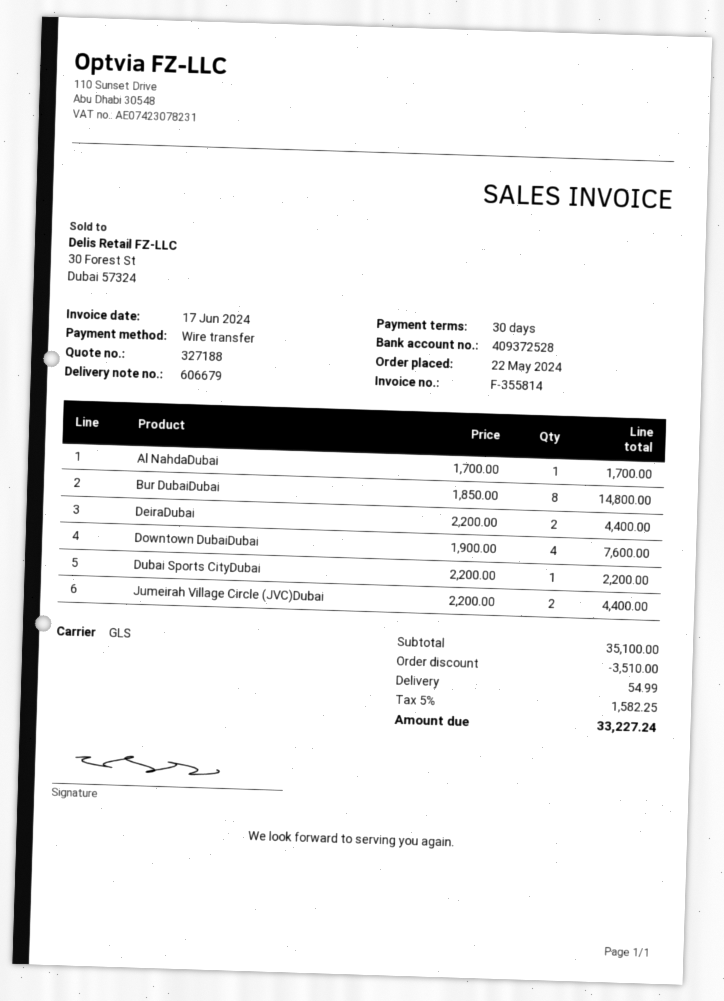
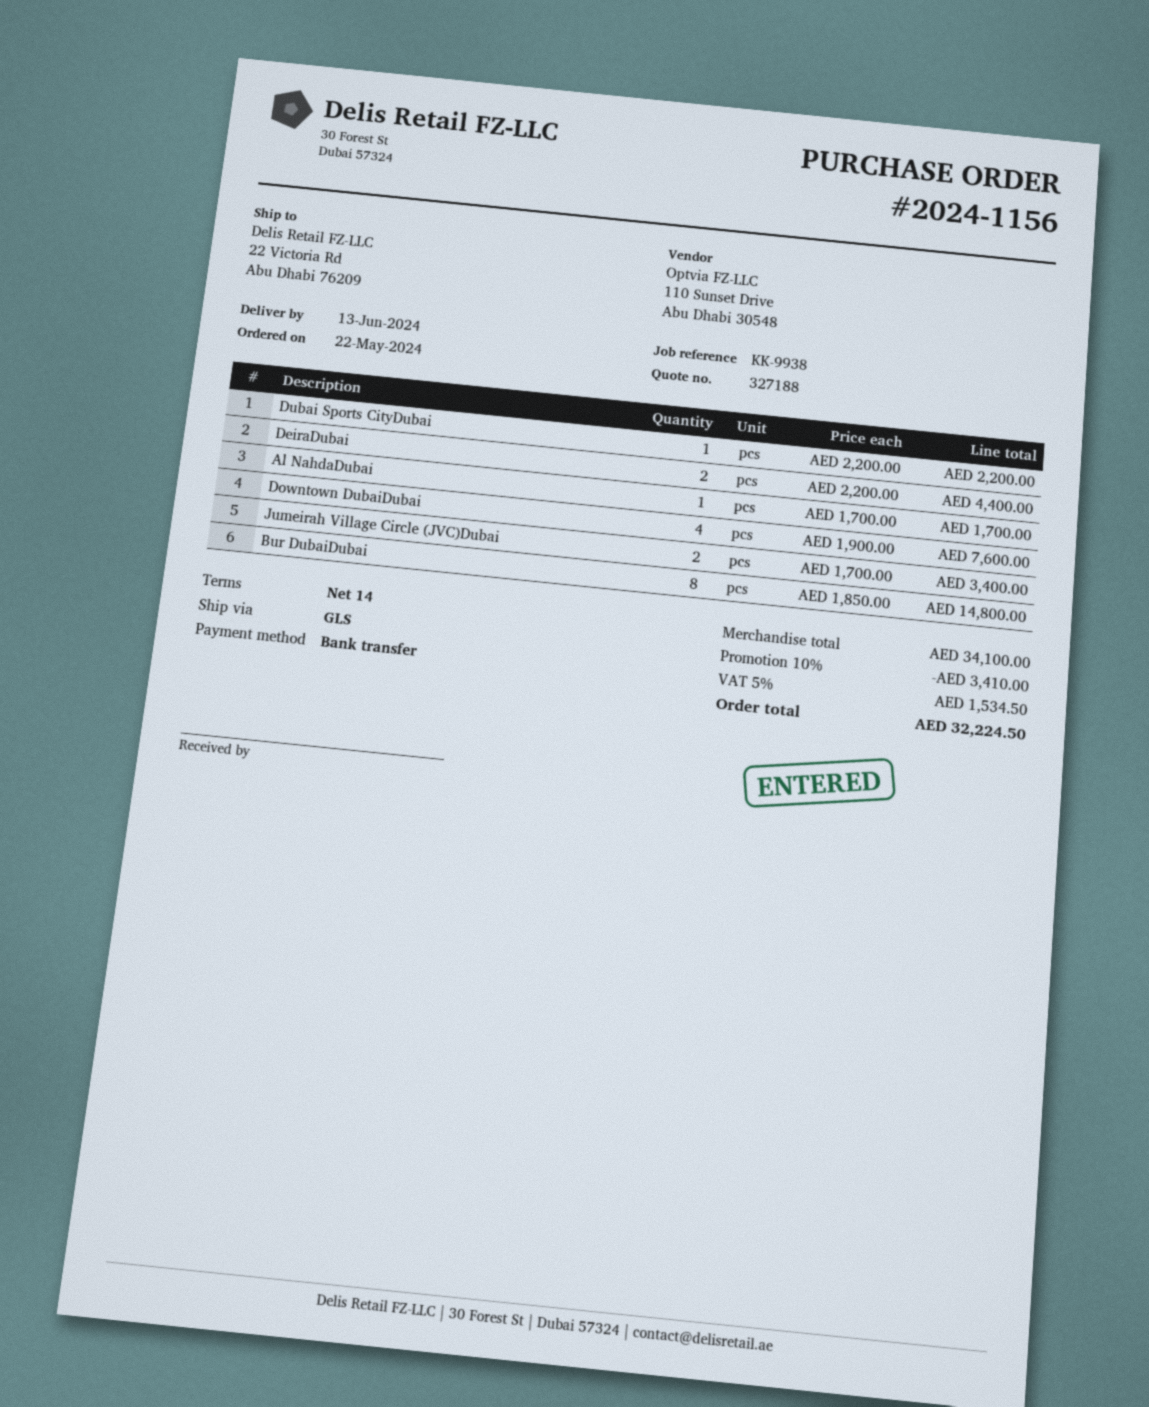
payment terms: 30 days -> 14 days
Jumeirah Village Circle (JVC)Dubai: 2 x 2200.00 = 4400.00 -> 2 x 1700.00 = 3400.00
subtotal: 35100.00 -> 34100.00
discount: 3510.00 -> 3410.00
shipping: 54.99 -> none
tax: 5% = 1582.25 -> 5% = 1534.50
total: 33227.24 -> 32224.50

